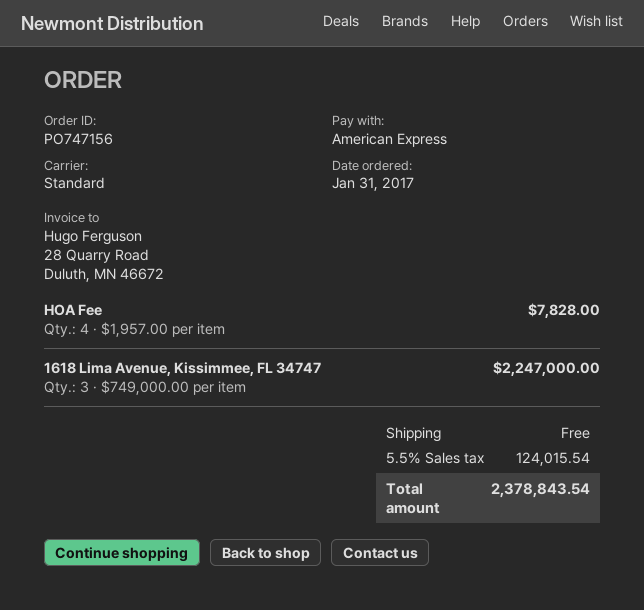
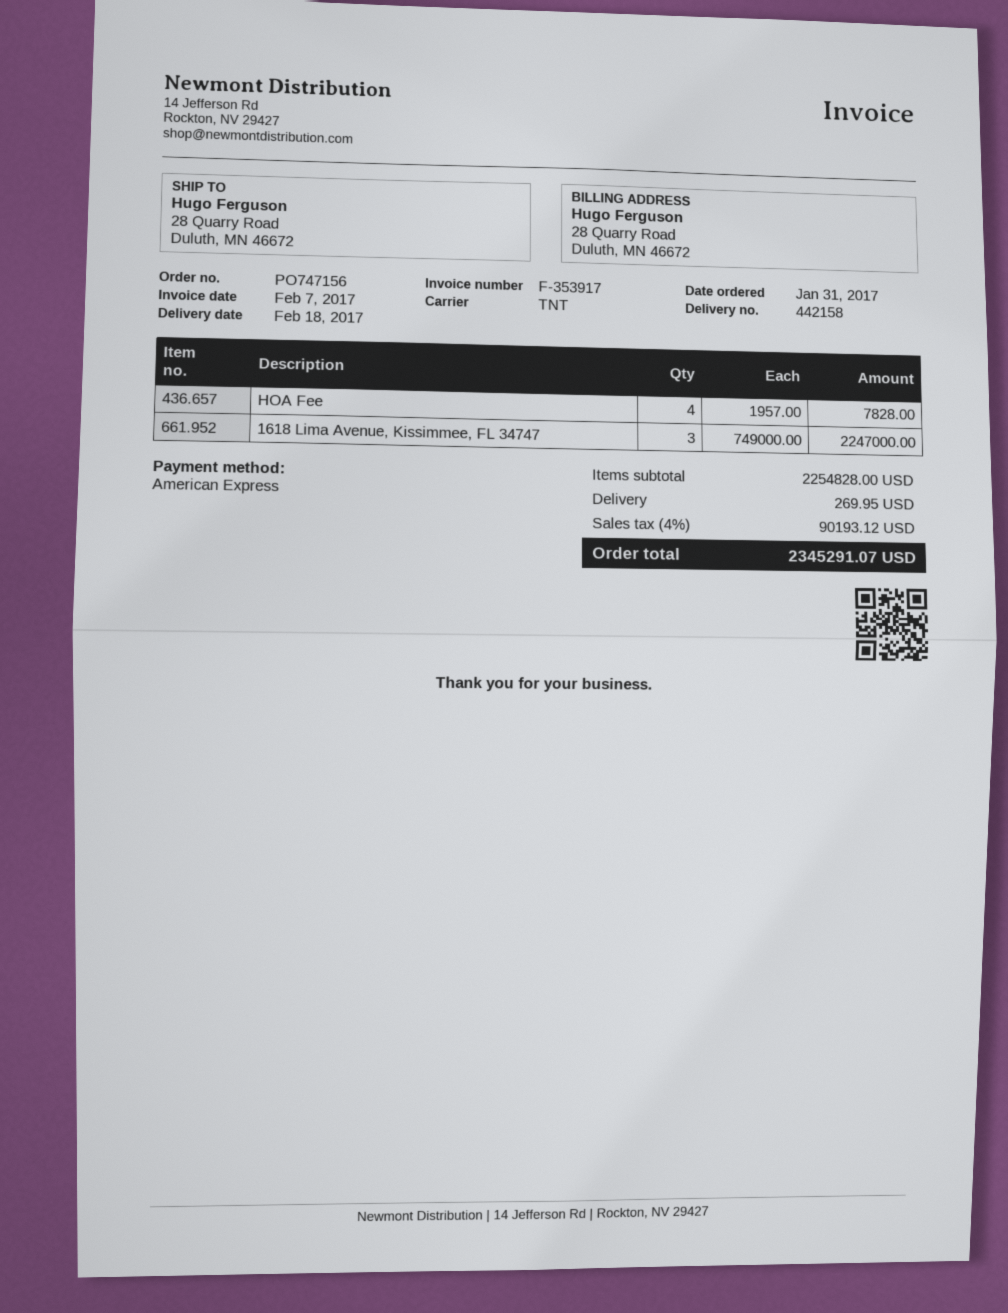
shipping method: standard -> TNT
shipping: 0.00 -> 269.95
tax: 5.5% = 124015.54 -> 4% = 90193.12
total: 2378843.54 -> 2345291.07

